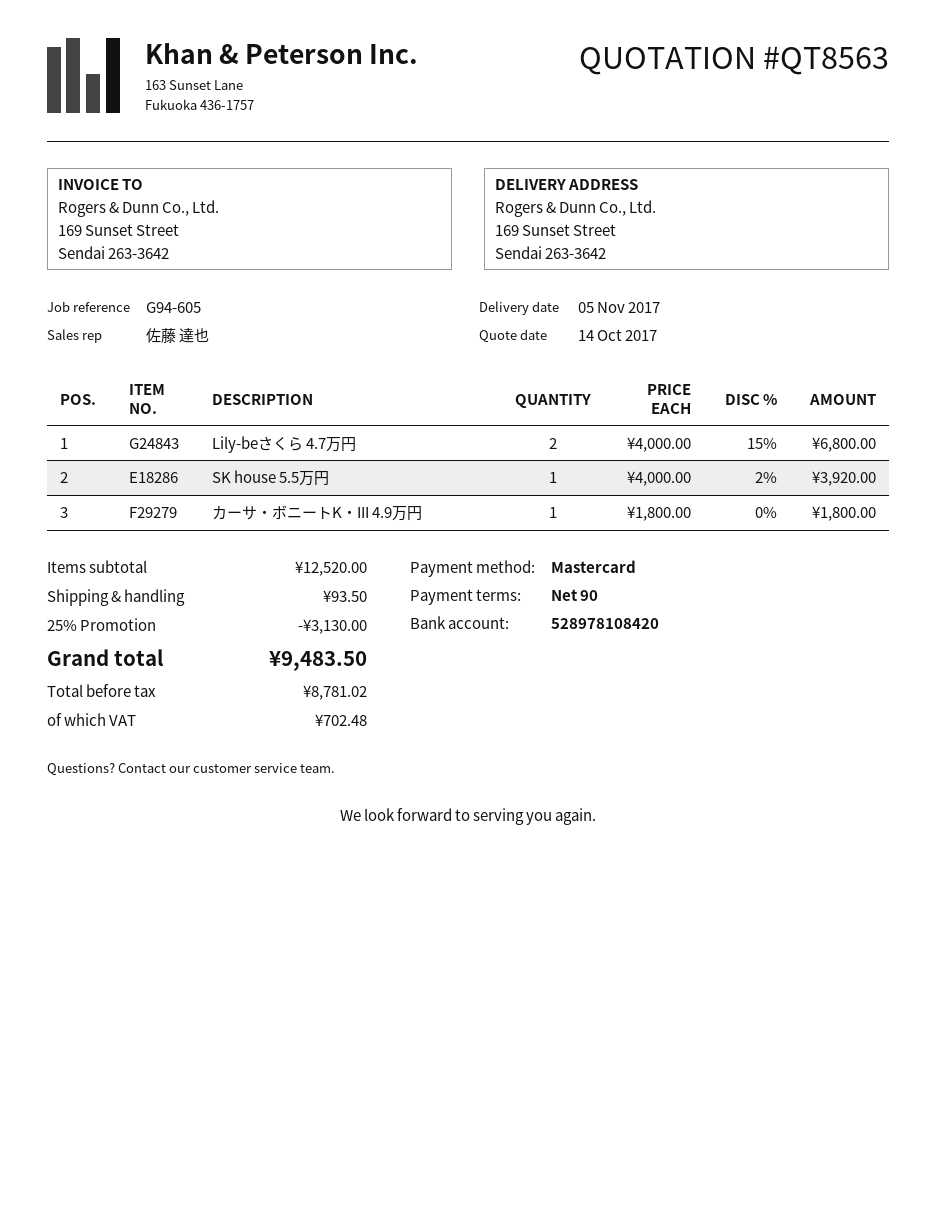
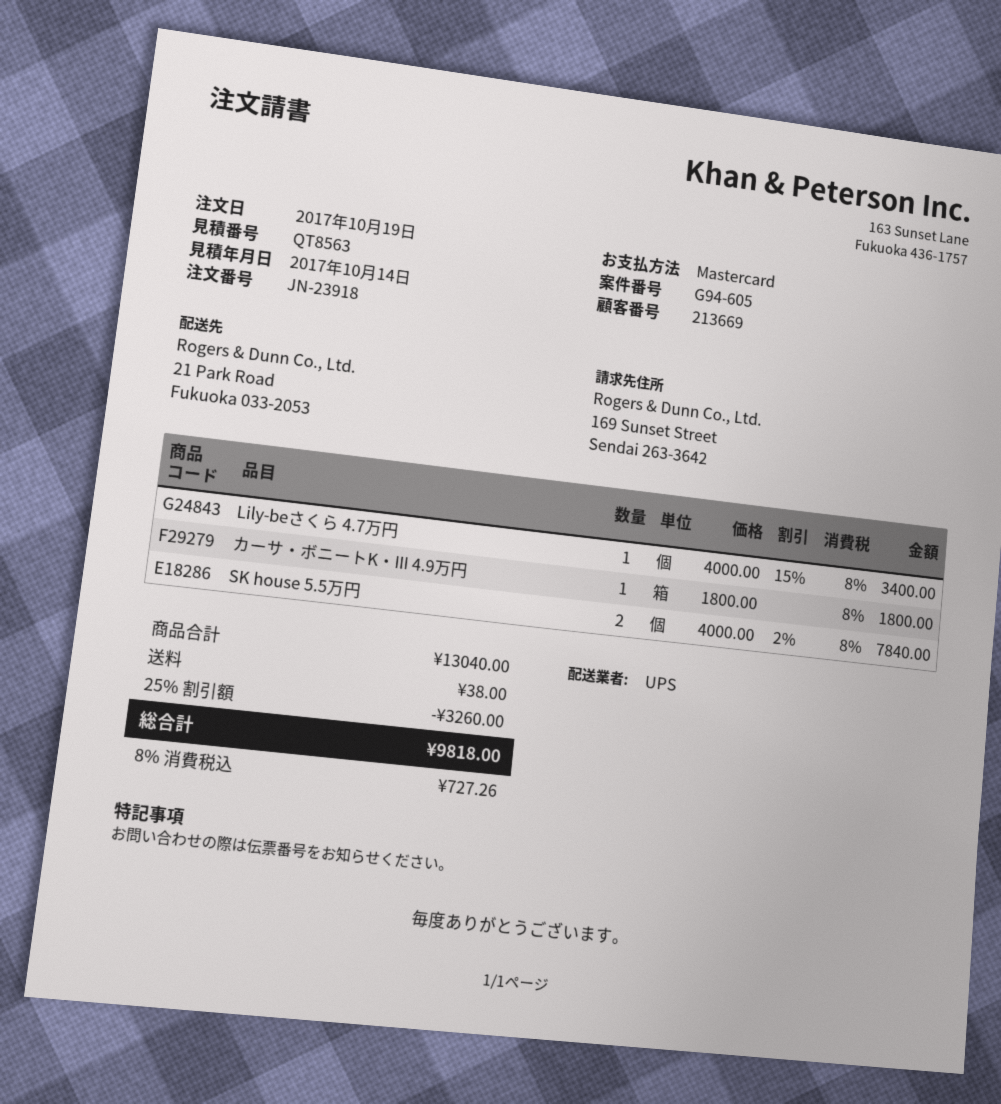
ship to: 169 Sunset Street, Sendai 263-3642 -> 21 Park Road, Fukuoka 033-2053
Lily-beさくら 4.7万円: 2 x 4000.00 - 15% = 6800.00 -> 1 x 4000.00 - 15% = 3400.00
SK house 5.5万円: 1 x 4000.00 - 2% = 3920.00 -> 2 x 4000.00 - 2% = 7840.00
subtotal: 12520.00 -> 13040.00
discount: 25% = 3130.00 -> 25% = 3260.00
shipping: 93.50 -> 38.00
tax: 702.48 -> 727.26
total: 9483.50 -> 9818.00

